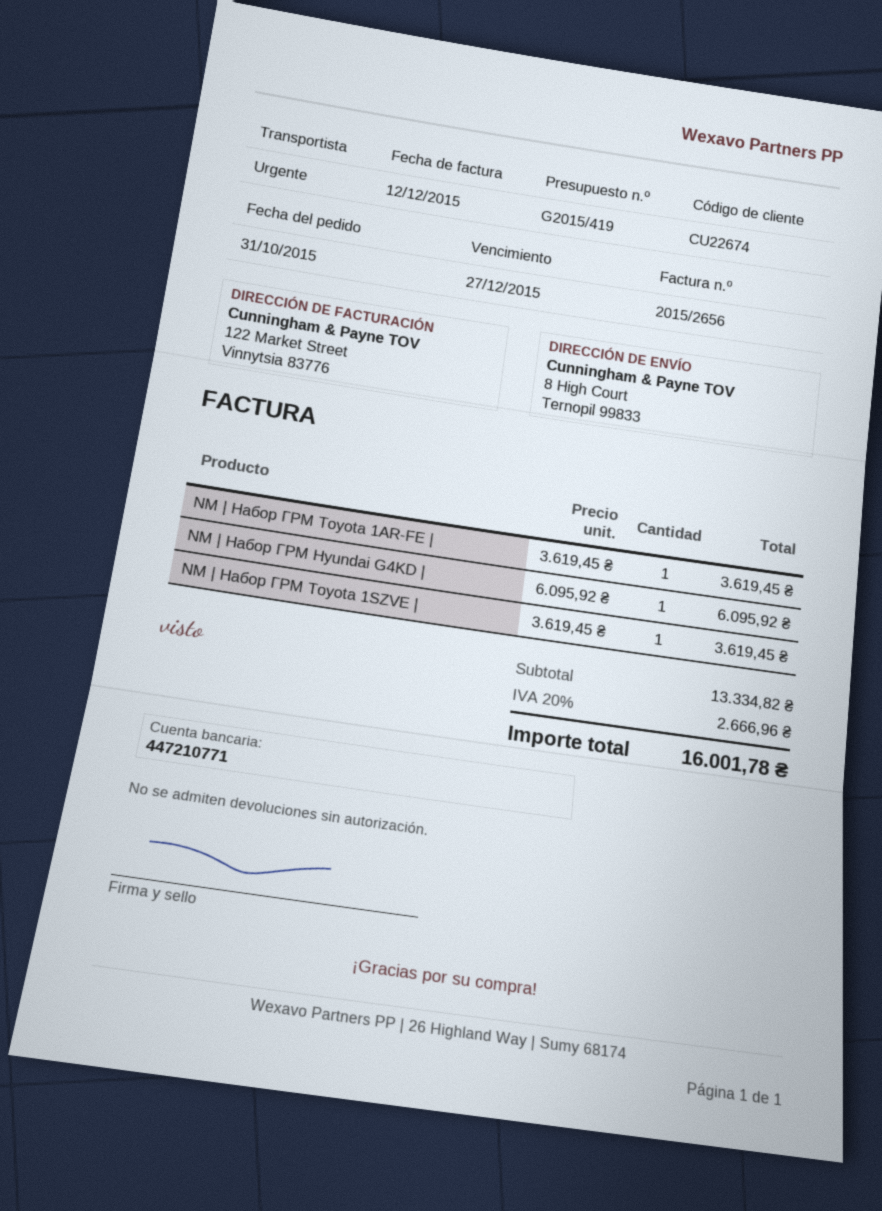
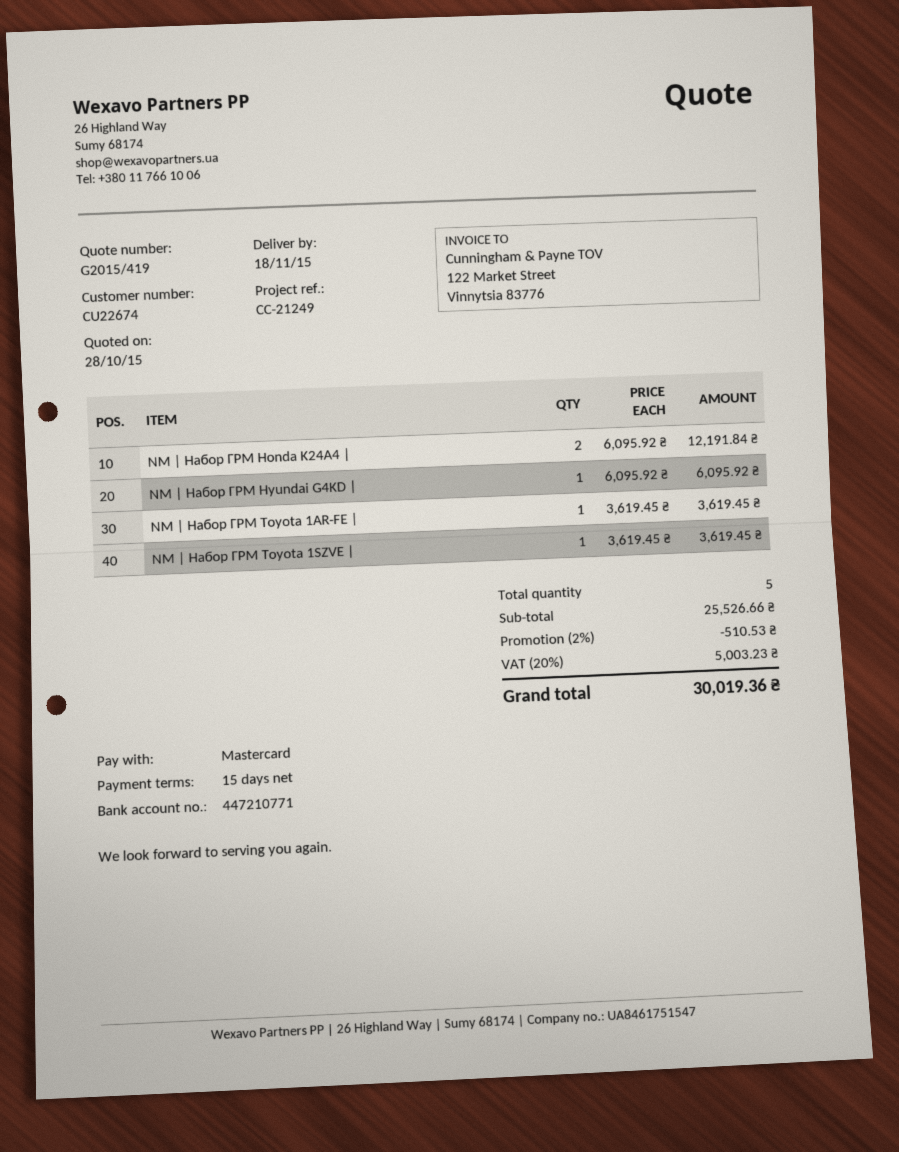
NM | Набор ГРМ Honda K24A4 |: none -> 2 x 6095.92 = 12191.84
subtotal: 13334.82 -> 25526.66
discount: none -> 2% = 510.53
tax: 20% = 2666.96 -> 20% = 5003.23
total: 16001.78 -> 30019.36

